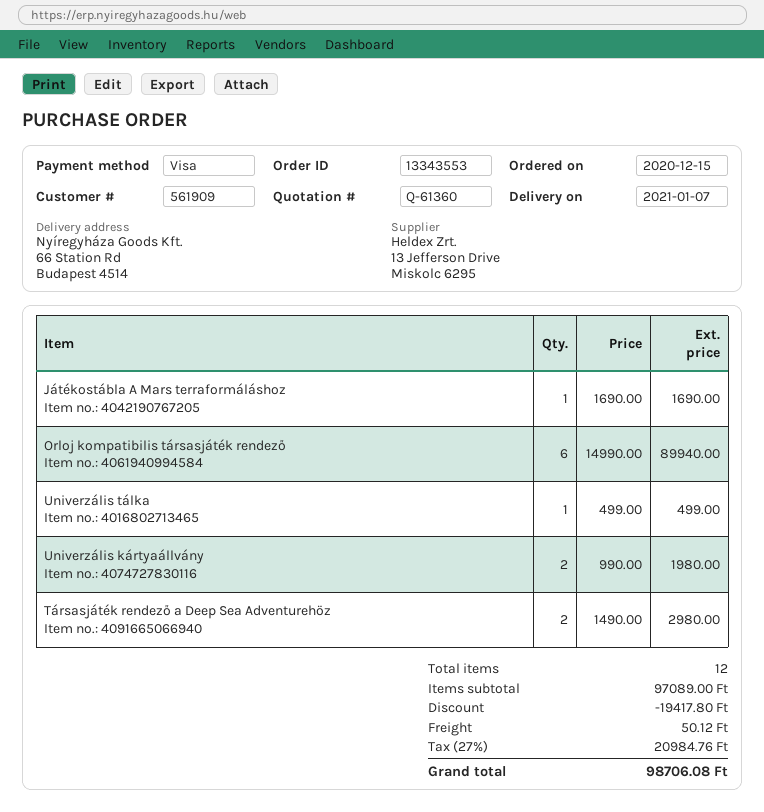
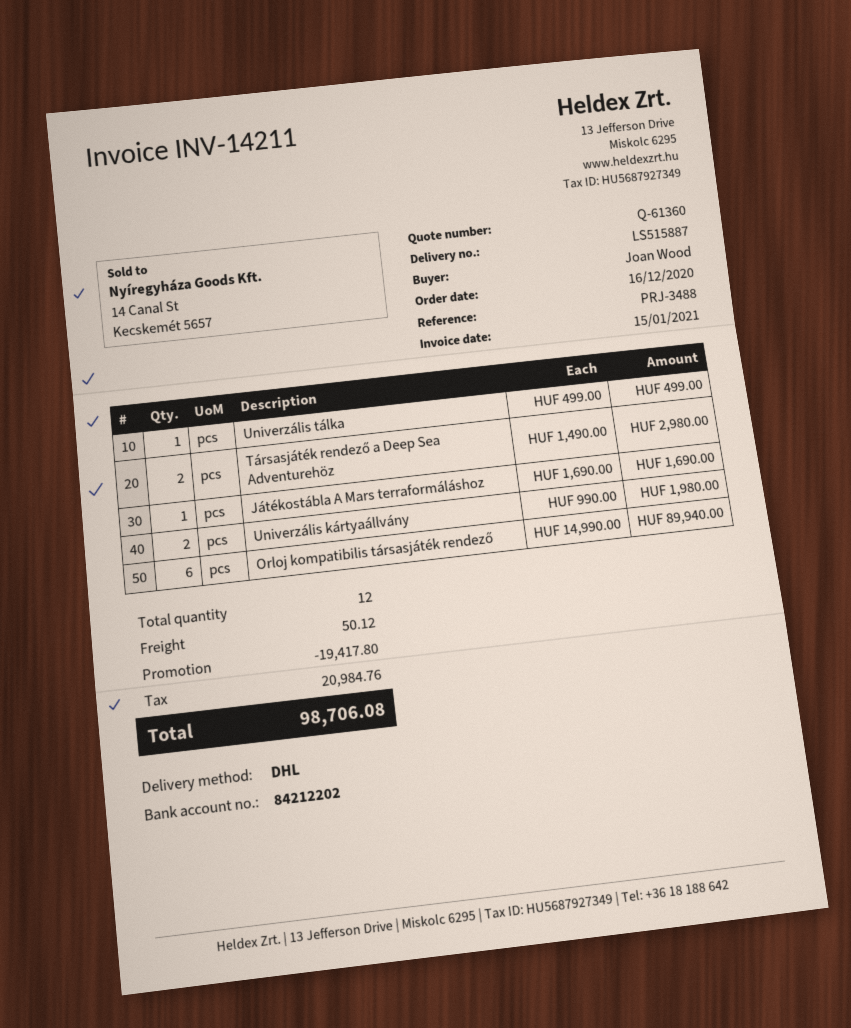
order date: 2020-12-15 -> 2020-12-16

